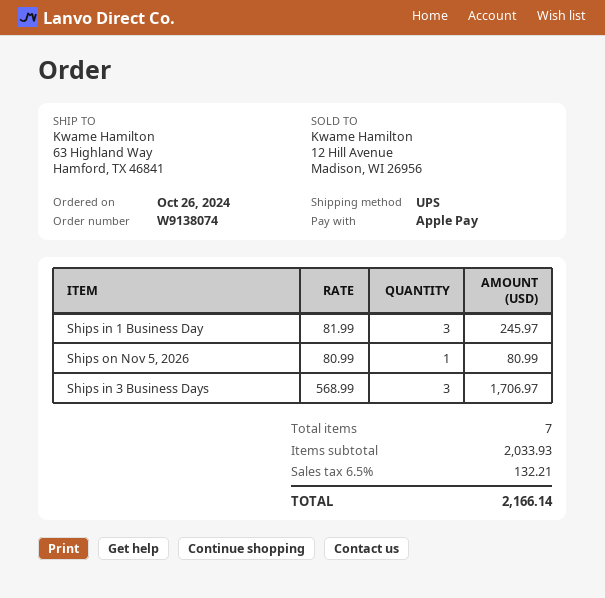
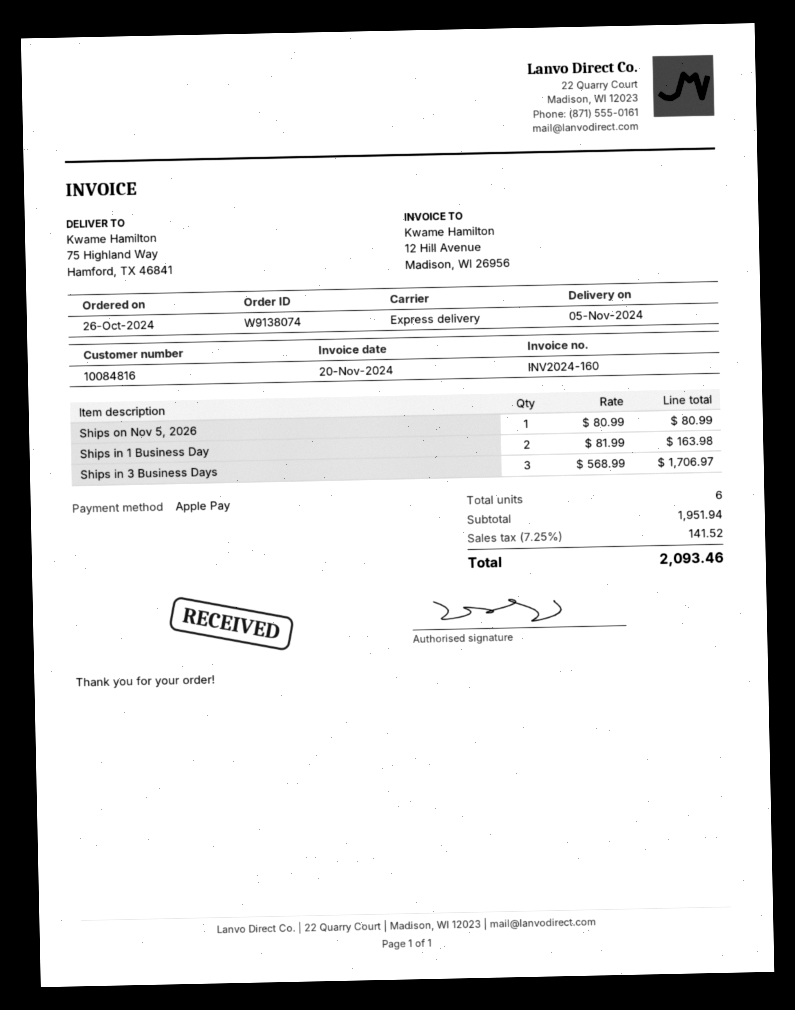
shipping method: UPS -> express
ship to: 63 Highland Way, Hamford, TX 46841 -> 75 Highland Way, Hamford, TX 46841
Ships in 1 Business Day: 3 x 81.99 = 245.97 -> 2 x 81.99 = 163.98
total quantity: 7 -> 6
subtotal: 2033.93 -> 1951.94
tax: 6.5% = 132.21 -> 7.25% = 141.52
total: 2166.14 -> 2093.46

